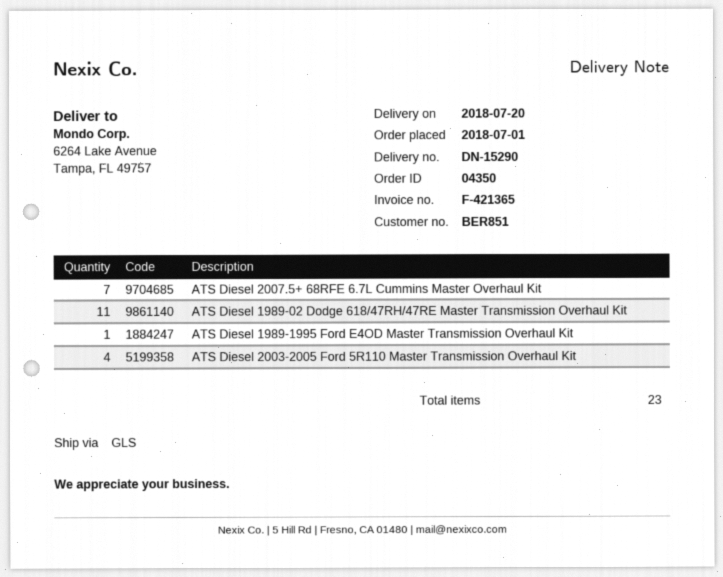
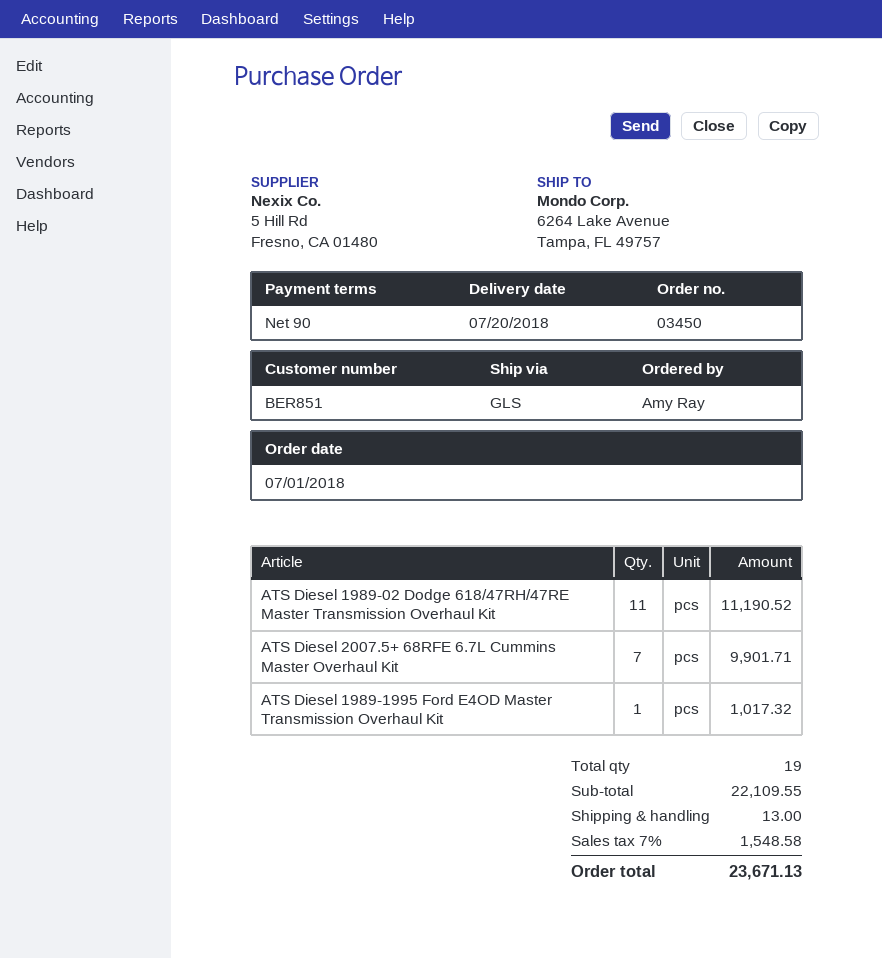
order number: 04350 -> 03450
ATS Diesel 2003-2005 Ford 5R110 Master Transmission Overhaul Kit: 4 -> none
total quantity: 23 -> 19

